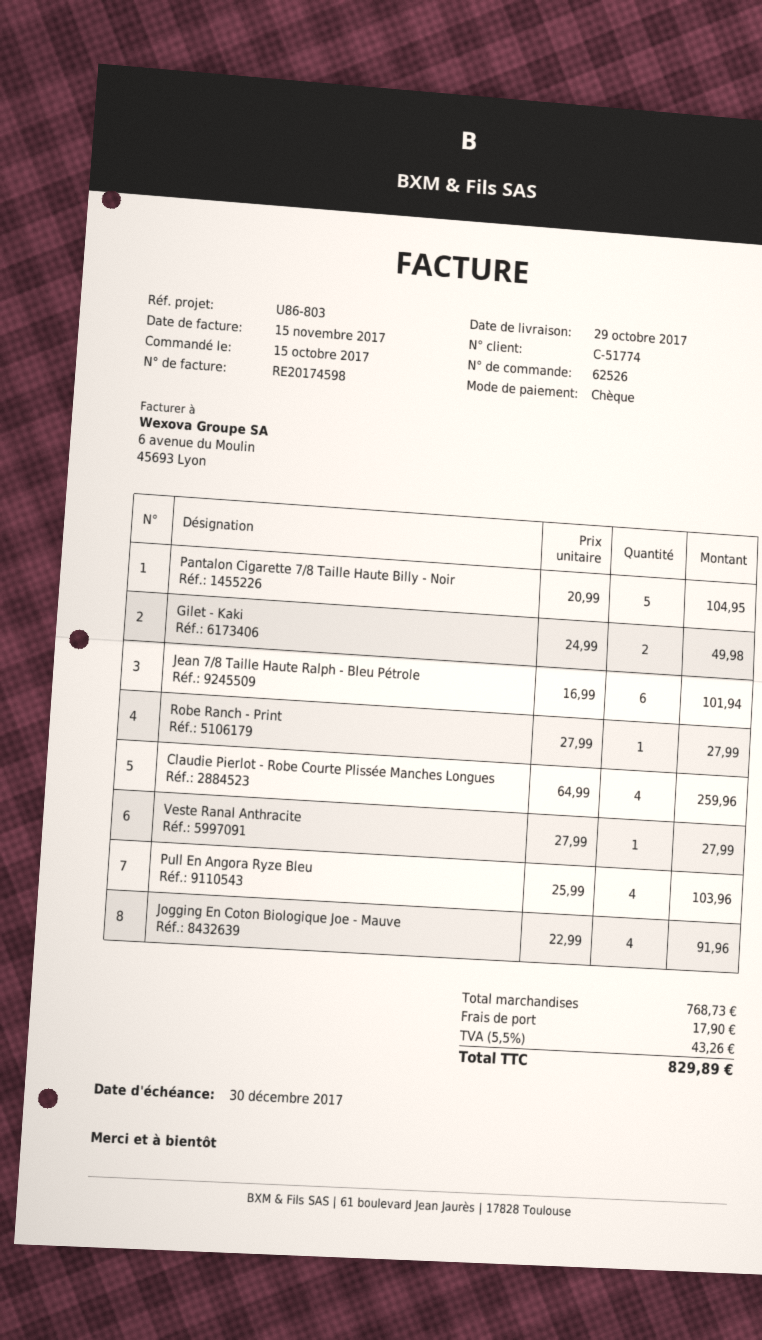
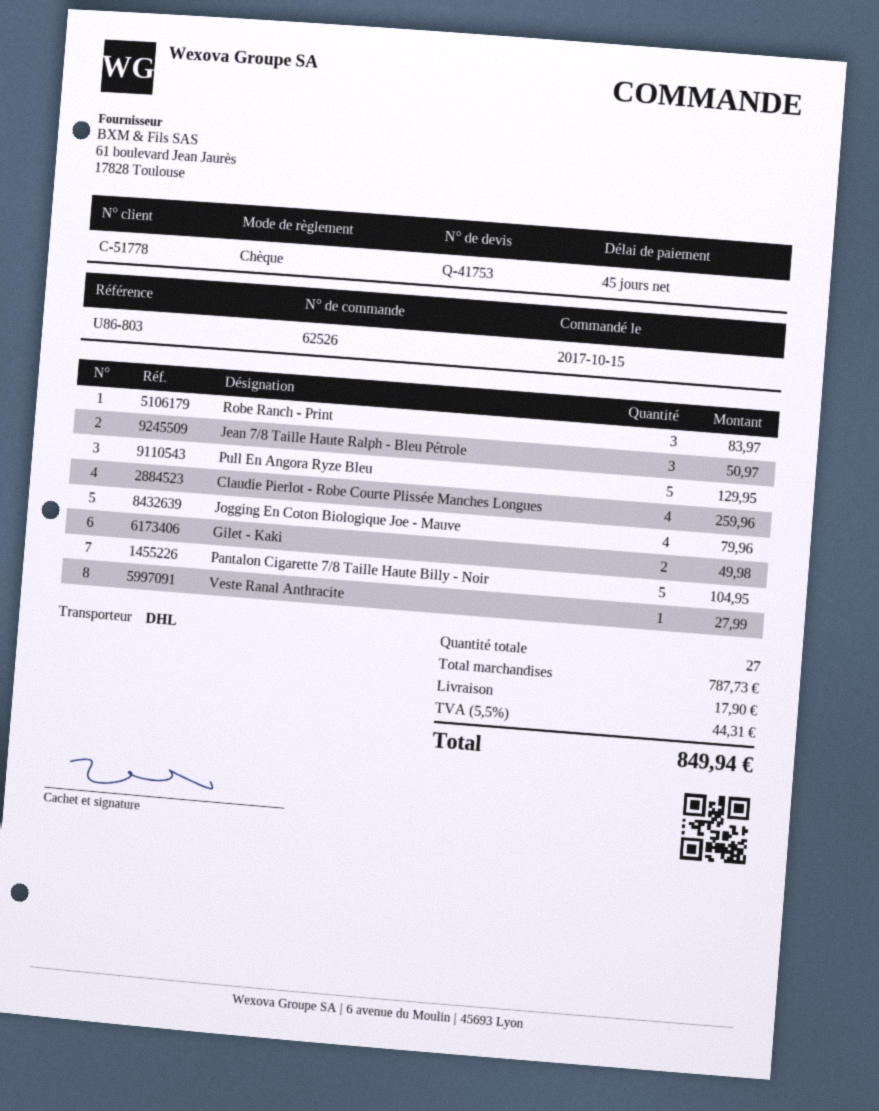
customer number: C-51774 -> C-51778
Jean 7/8 Taille Haute Ralph - Bleu Pétrole: 6 for 101.94 -> 3 for 50.97
Robe Ranch - Print: 1 for 27.99 -> 3 for 83.97
Pull En Angora Ryze Bleu: 4 for 103.96 -> 5 for 129.95
Jogging En Coton Biologique Joe - Mauve: 4 for 91.96 -> 4 for 79.96
subtotal: 768.73 -> 787.73
tax: 5.5% = 43.26 -> 5.5% = 44.31
total: 829.89 -> 849.94

